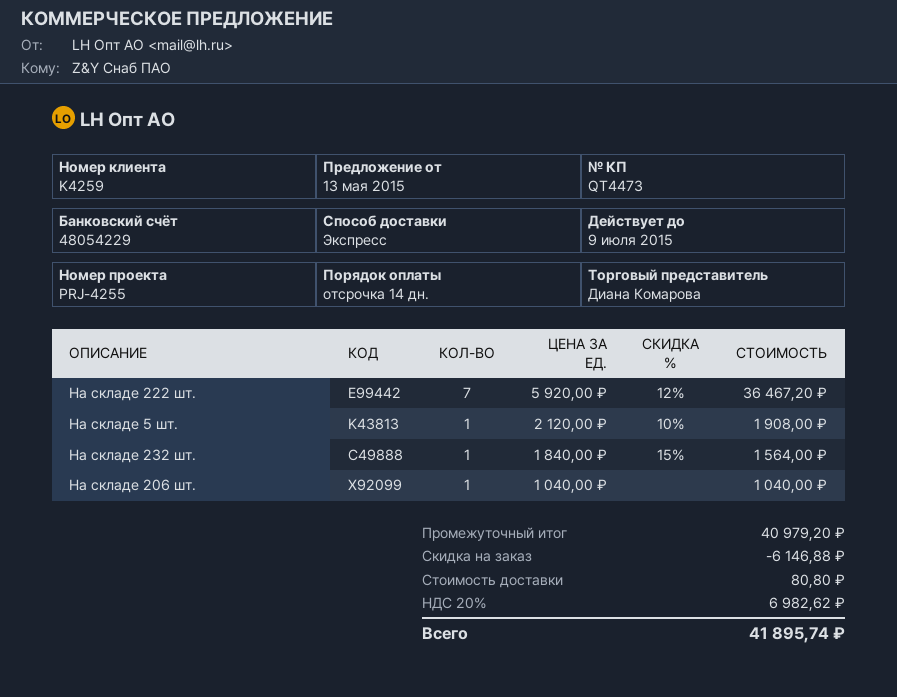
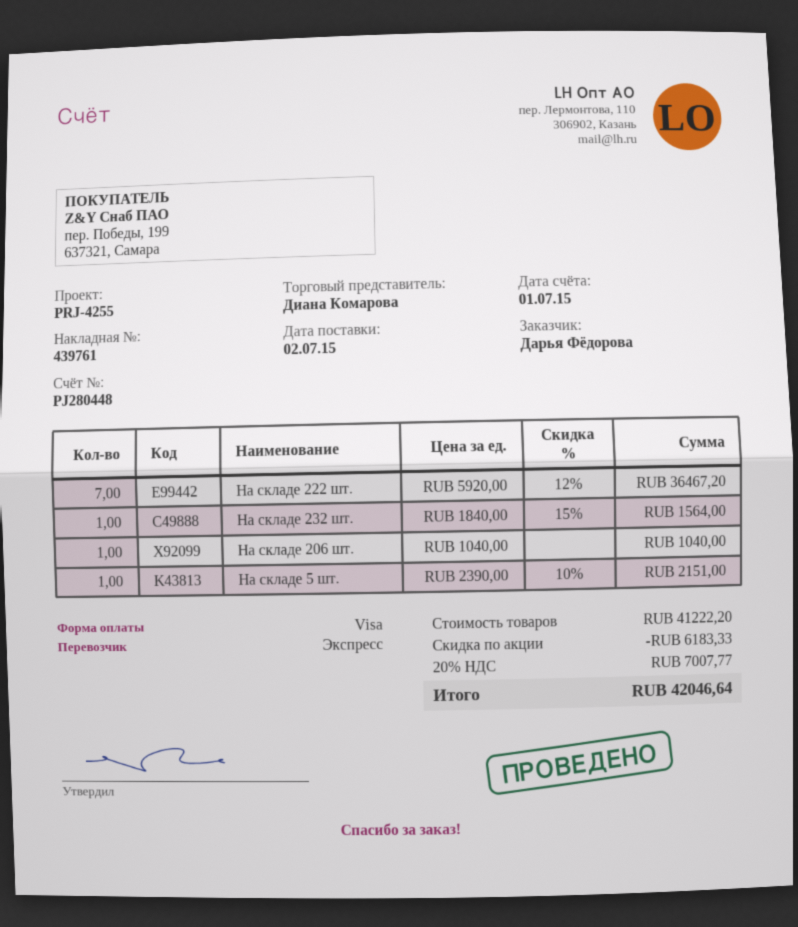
На складе 5 шт.: 1 x 2120.00 - 10% = 1908.00 -> 1 x 2390.00 - 10% = 2151.00
subtotal: 40979.20 -> 41222.20
discount: 6146.88 -> 6183.33
shipping: 80.80 -> none
tax: 20% = 6982.62 -> 20% = 7007.77
total: 41895.74 -> 42046.64

